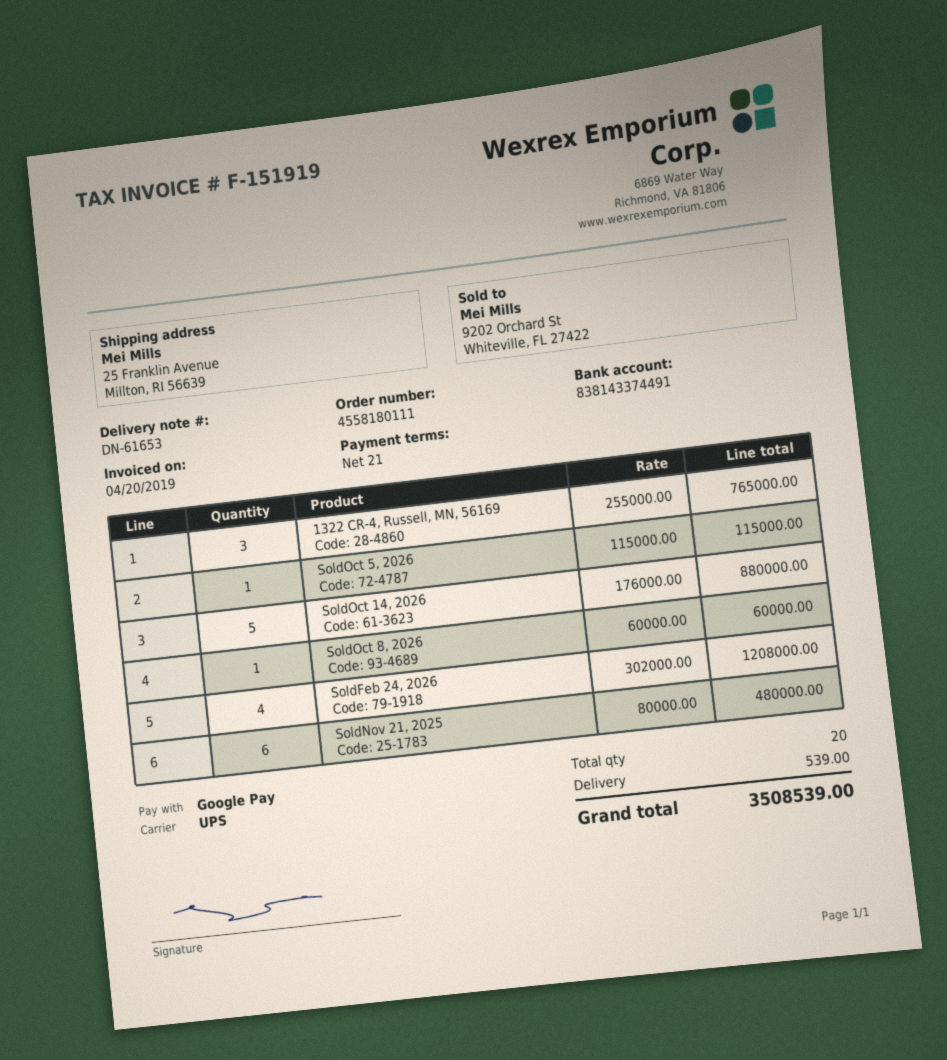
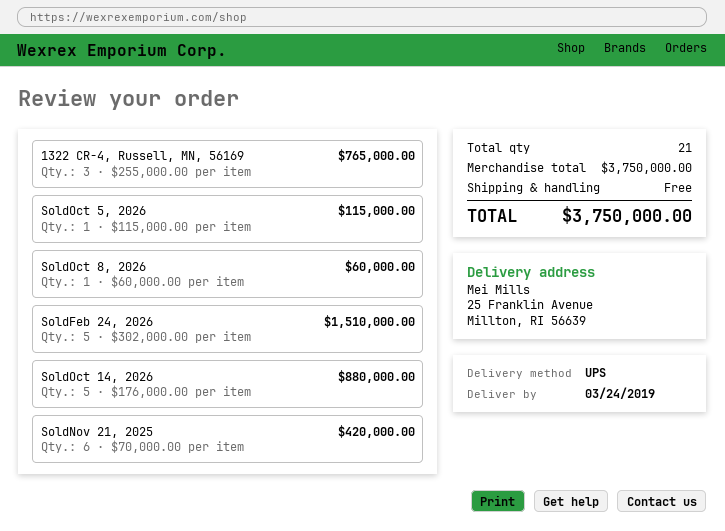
SoldFeb 24, 2026: 4 x 302000.00 = 1208000.00 -> 5 x 302000.00 = 1510000.00
SoldNov 21, 2025: 6 x 80000.00 = 480000.00 -> 6 x 70000.00 = 420000.00
total quantity: 20 -> 21
shipping: 539.00 -> 0.00
total: 3508539.00 -> 3750000.00

